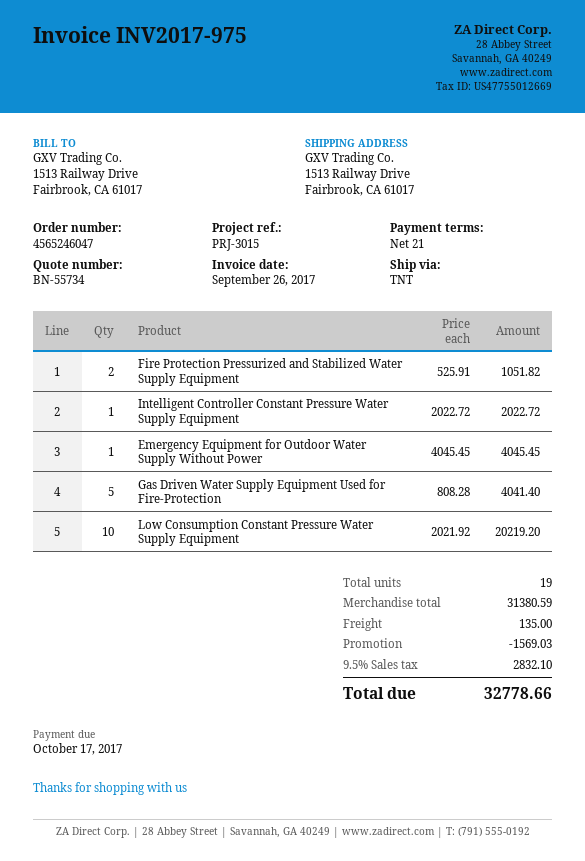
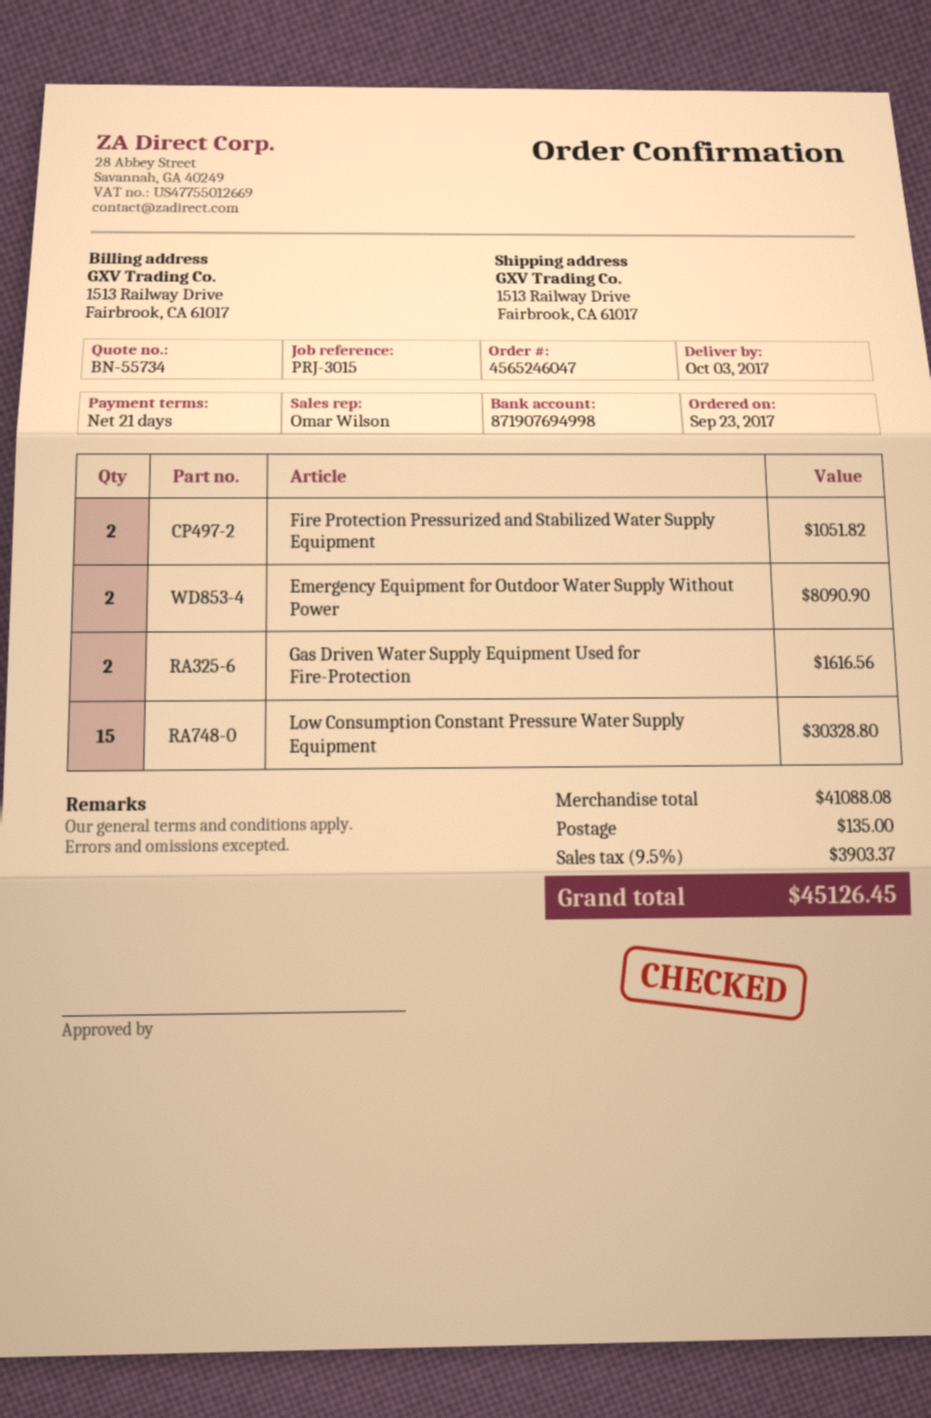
Intelligent Controller Constant Pressure Water Supply Equipment: 1 for 2022.72 -> none
Emergency Equipment for Outdoor Water Supply Without Power: 1 for 4045.45 -> 2 for 8090.90
Gas Driven Water Supply Equipment Used for Fire-Protection: 5 for 4041.40 -> 2 for 1616.56
Low Consumption Constant Pressure Water Supply Equipment: 10 for 20219.20 -> 15 for 30328.80
subtotal: 31380.59 -> 41088.08
discount: 1569.03 -> none
tax: 9.5% = 2832.10 -> 9.5% = 3903.37
total: 32778.66 -> 45126.45

